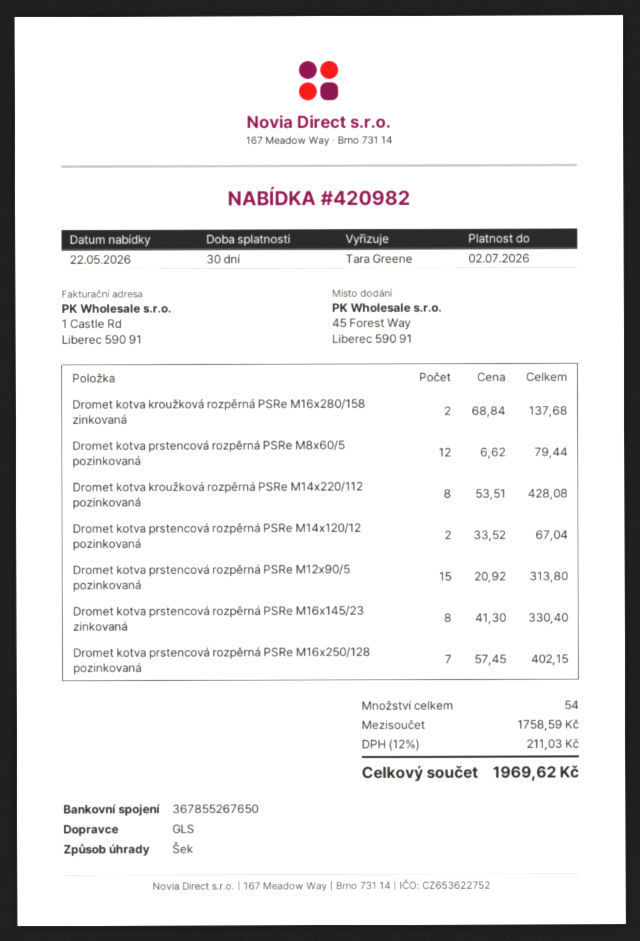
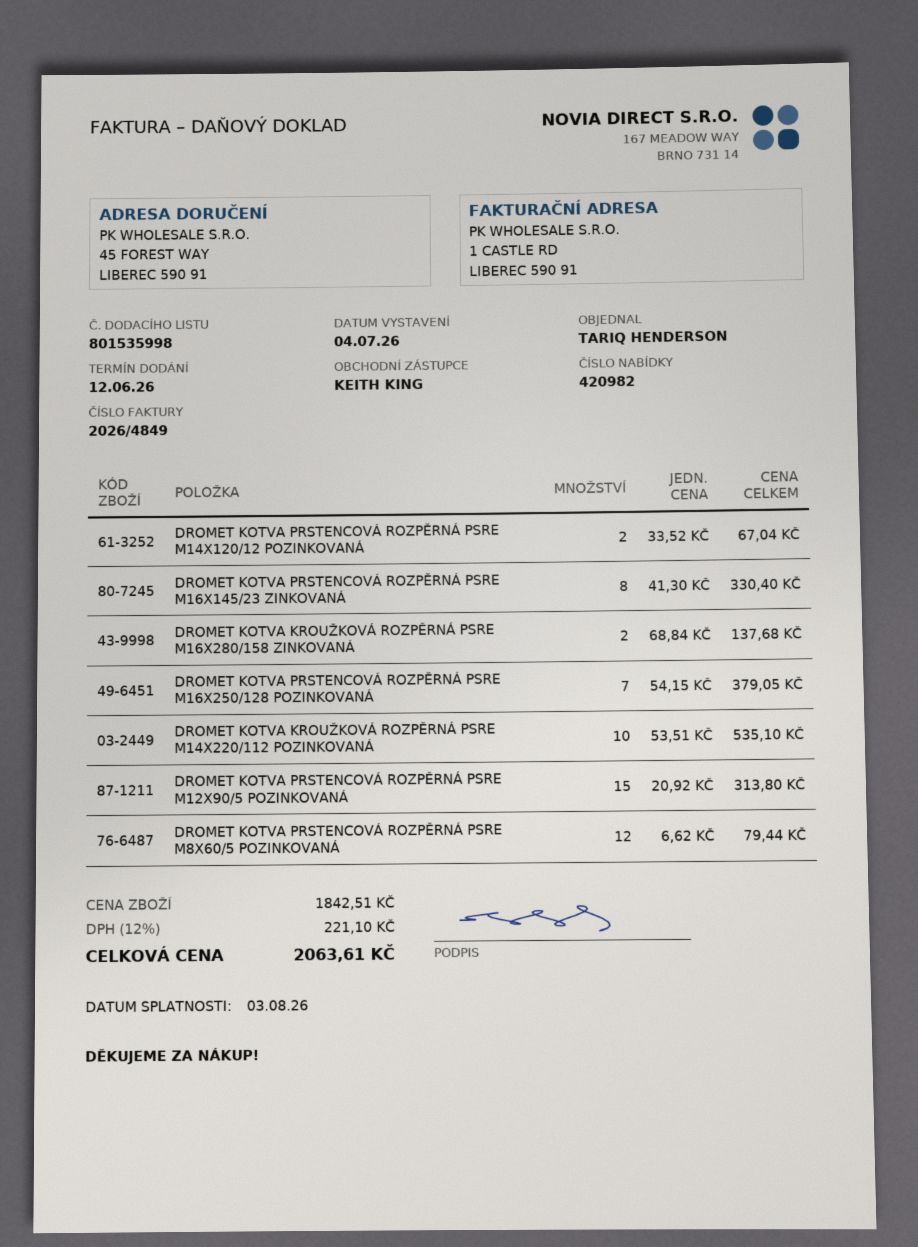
sales rep: Tara Greene -> KEITH KING
Dromet kotva kroužková rozpěrná PSRe M14x220/112 pozinkovaná: 8 x 53.51 = 428.08 -> 10 x 53.51 = 535.10
Dromet kotva prstencová rozpěrná PSRe M16x250/128 pozinkovaná: 7 x 57.45 = 402.15 -> 7 x 54.15 = 379.05
subtotal: 1758.59 -> 1842.51
tax: 12% = 211.03 -> 12% = 221.10
total: 1969.62 -> 2063.61

